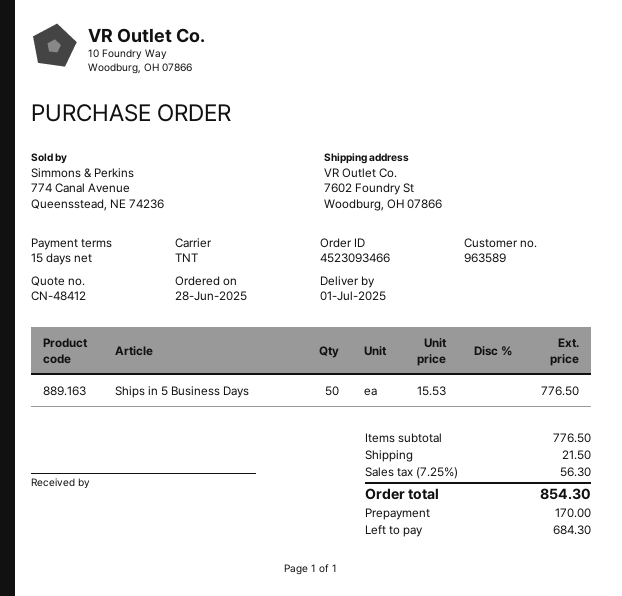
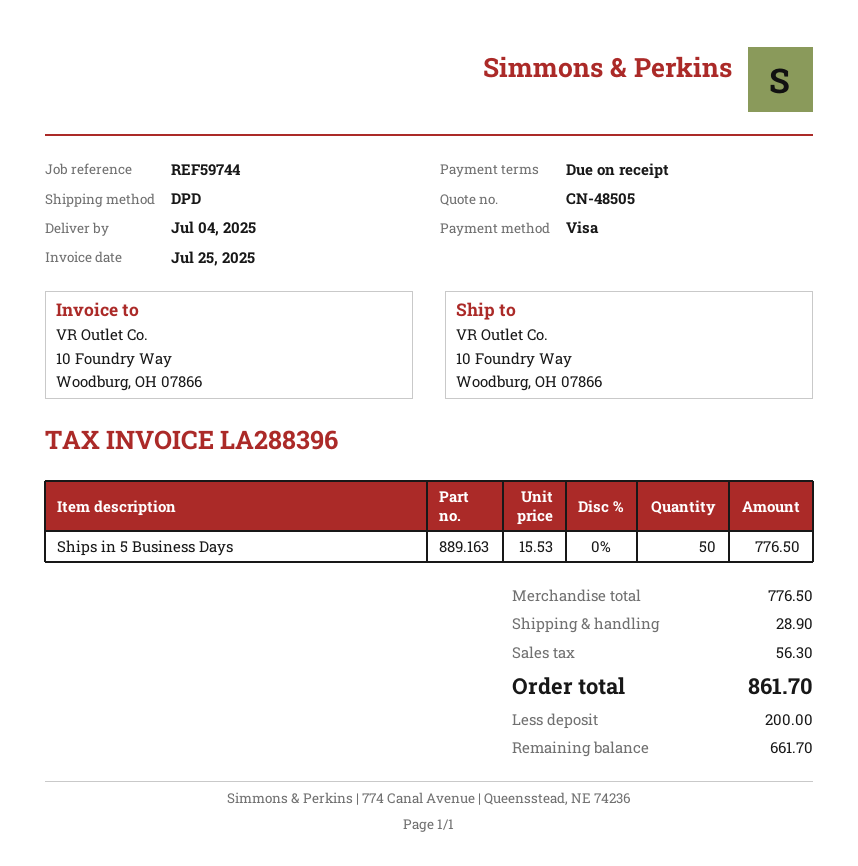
quote number: CN-48412 -> CN-48505
delivery date: 2025-07-01 -> 2025-07-04
payment terms: 15 days -> on receipt
shipping method: TNT -> DPD
ship to: 7602 Foundry St, Woodburg, OH 07866 -> 10 Foundry Way, Woodburg, OH 07866
shipping: 21.50 -> 28.90
total: 854.30 -> 861.70
deposit: 170.00 -> 200.00
balance: 684.30 -> 661.70

